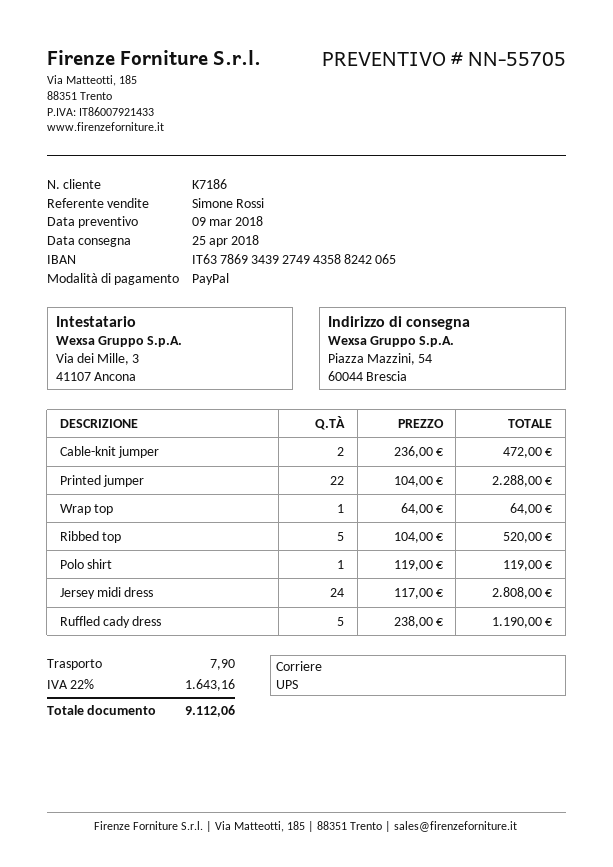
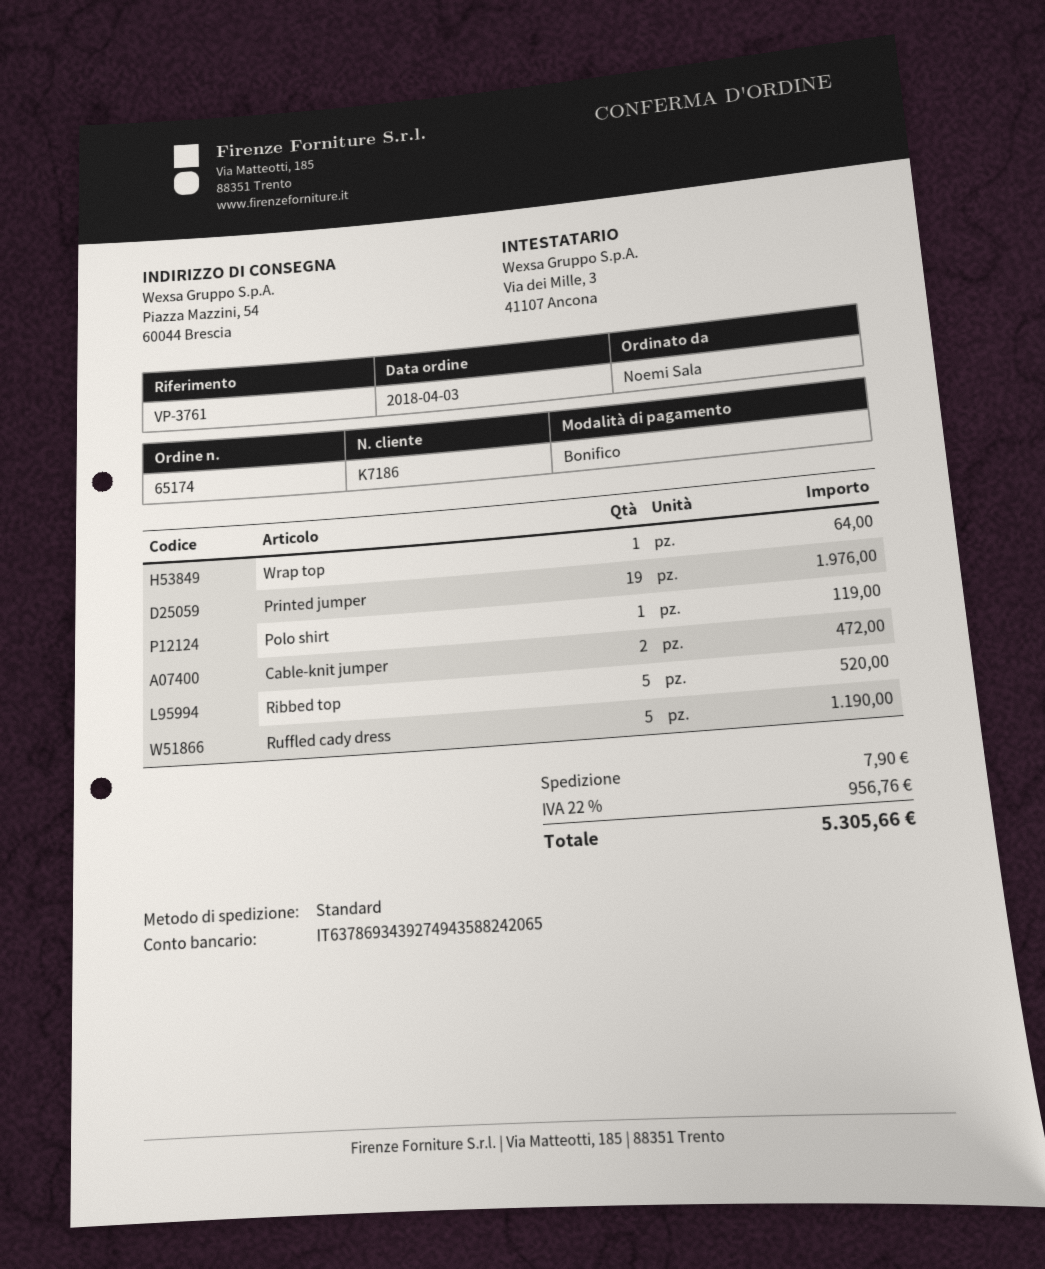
payment method: PayPal -> bank transfer
shipping method: UPS -> standard
Printed jumper: 22 for 2288.00 -> 19 for 1976.00
Jersey midi dress: 24 for 2808.00 -> none
tax: 22% = 1643.16 -> 22% = 956.76
total: 9112.06 -> 5305.66

